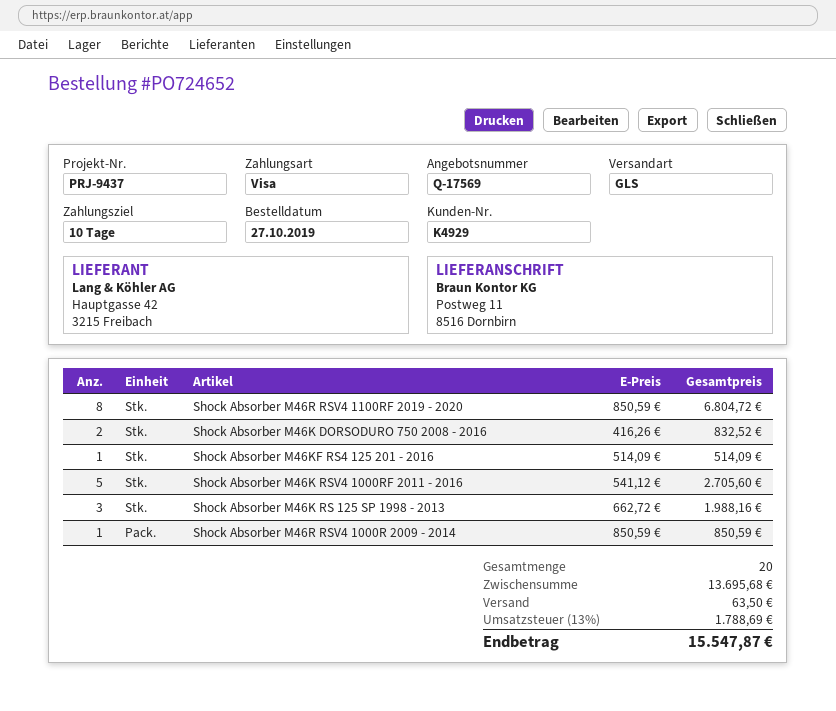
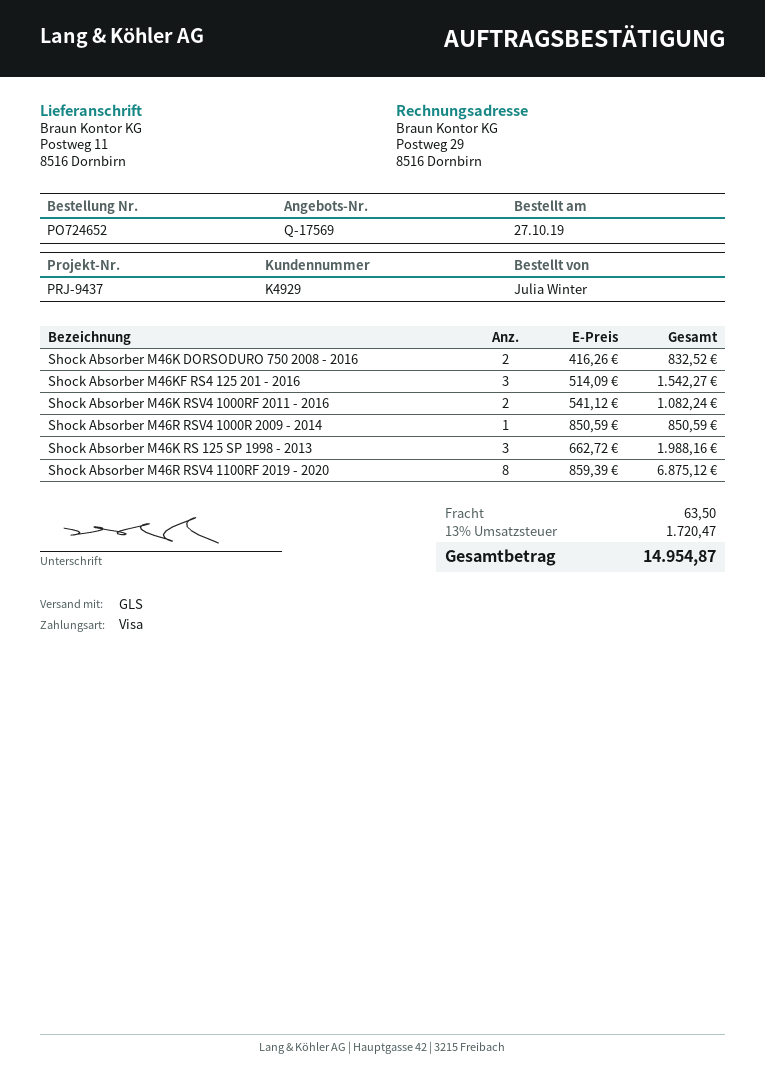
Shock Absorber M46R RSV4 1100RF 2019 - 2020: 8 x 850.59 = 6804.72 -> 8 x 859.39 = 6875.12
Shock Absorber M46KF RS4 125 201 - 2016: 1 x 514.09 = 514.09 -> 3 x 514.09 = 1542.27
Shock Absorber M46K RSV4 1000RF 2011 - 2016: 5 x 541.12 = 2705.60 -> 2 x 541.12 = 1082.24
tax: 13% = 1788.69 -> 13% = 1720.47
total: 15547.87 -> 14954.87

